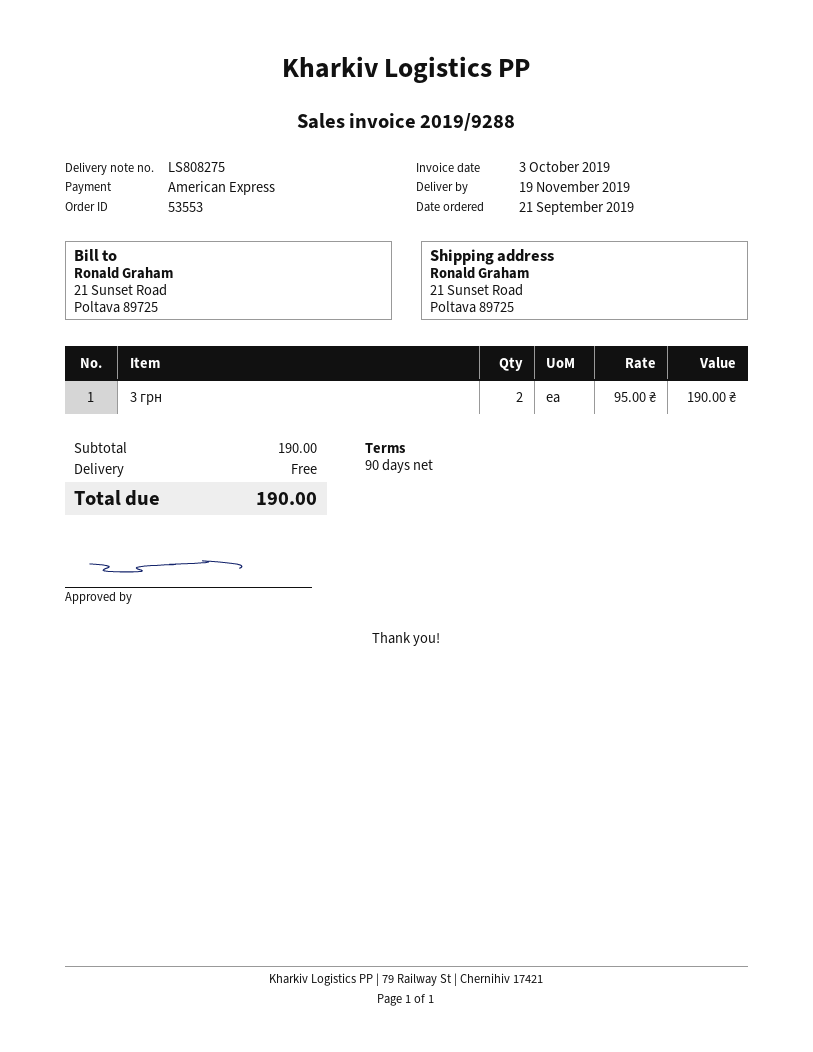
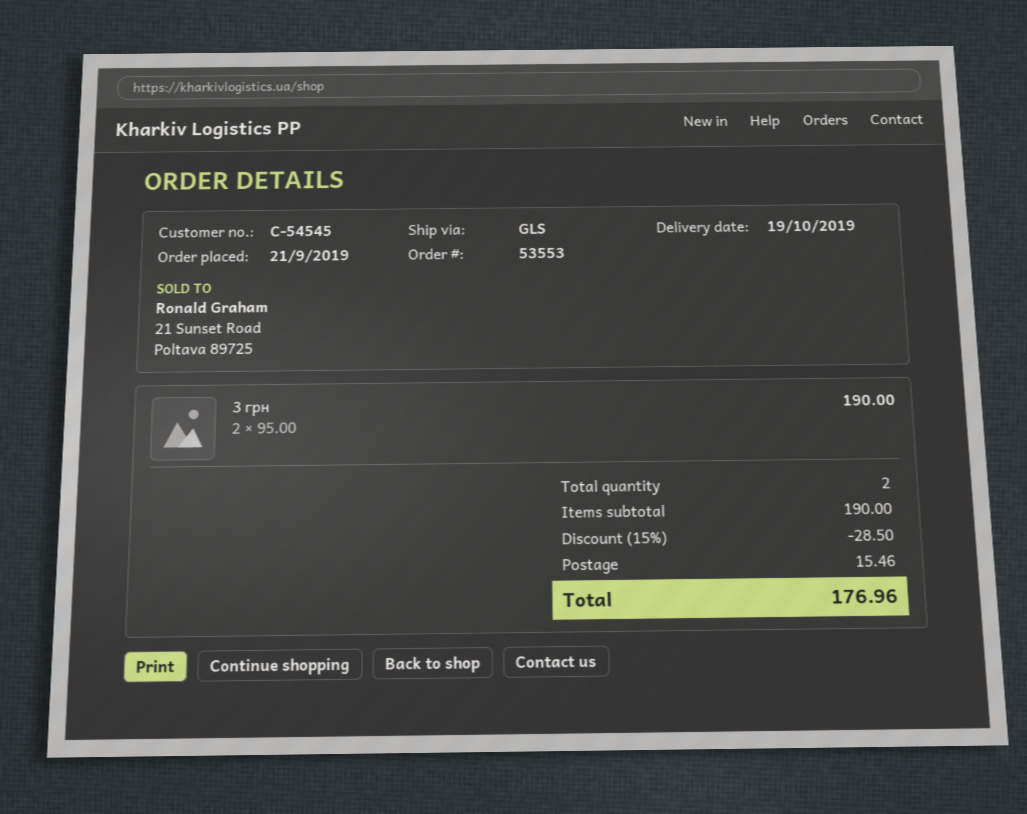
delivery date: 2019-11-19 -> 2019-10-19
discount: none -> 15% = 28.50
shipping: 0.00 -> 15.46
total: 190.00 -> 176.96

